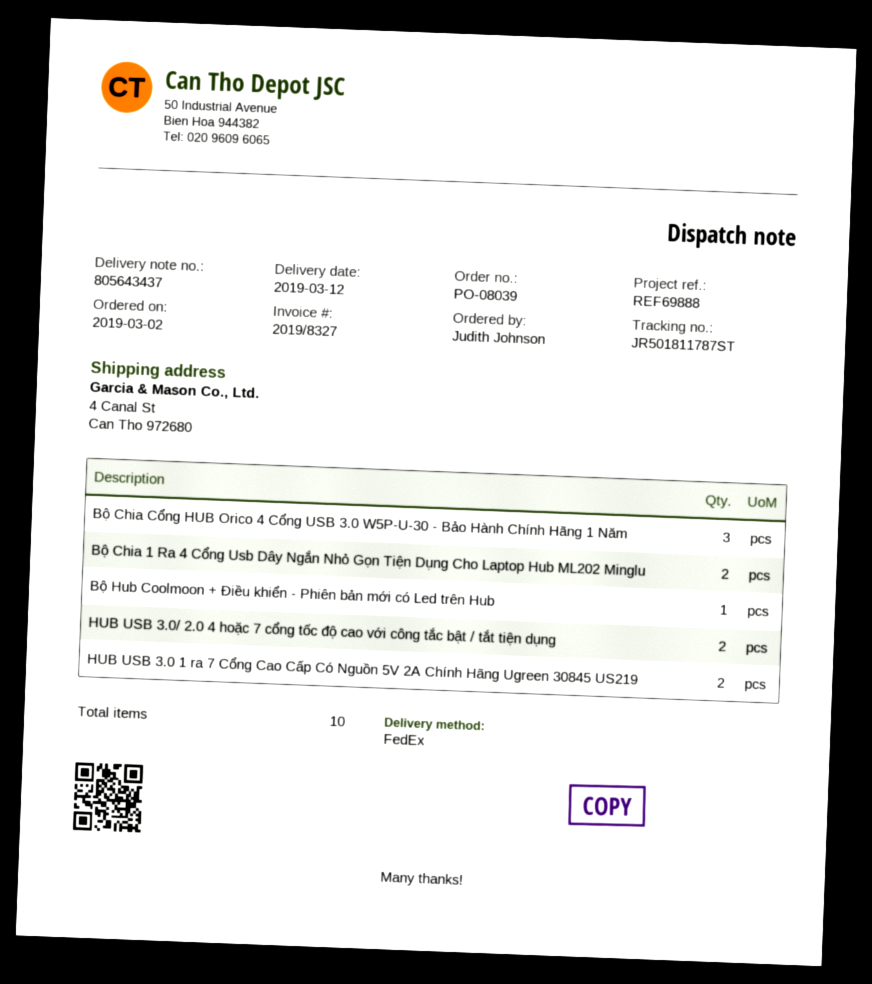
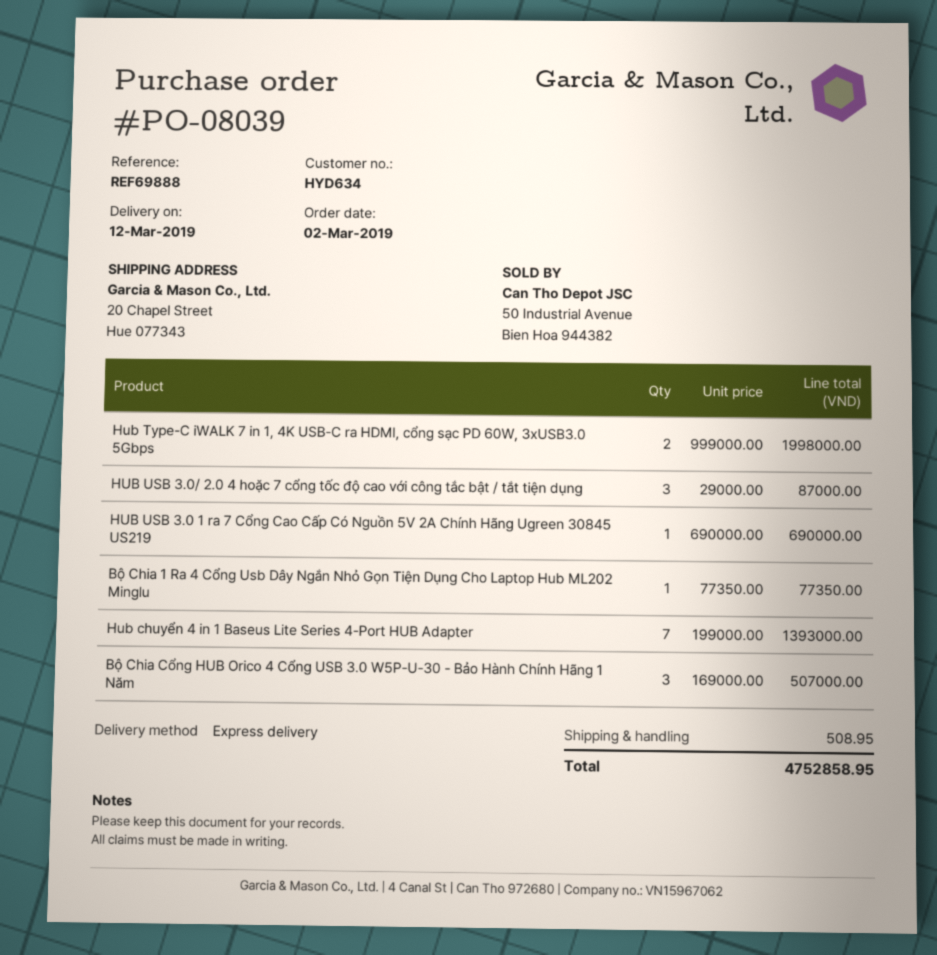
shipping method: FedEx -> express
ship to: 4 Canal St, Can Tho 972680 -> 20 Chapel Street, Hue 077343
Bộ Chia 1 Ra 4 Cổng Usb Dây Ngắn Nhỏ Gọn Tiện Dụng Cho Laptop Hub ML202 Minglu: 2 -> 1
Bộ Hub Coolmoon + Điều khiển - Phiên bản mới có Led trên Hub: 1 -> none
HUB USB 3.0/ 2.0 4 hoặc 7 cổng tốc độ cao với công tắc bật / tắt tiện dụng: 2 -> 3
HUB USB 3.0 1 ra 7 Cổng Cao Cấp Có Nguồn 5V 2A Chính Hãng Ugreen 30845 US219: 2 -> 1
Hub Type-C iWALK 7 in 1, 4K USB-C ra HDMI, cổng sạc PD 60W, 3xUSB3.0 5Gbps: none -> 2
Hub chuyển 4 in 1 Baseus Lite Series 4-Port HUB Adapter: none -> 7

